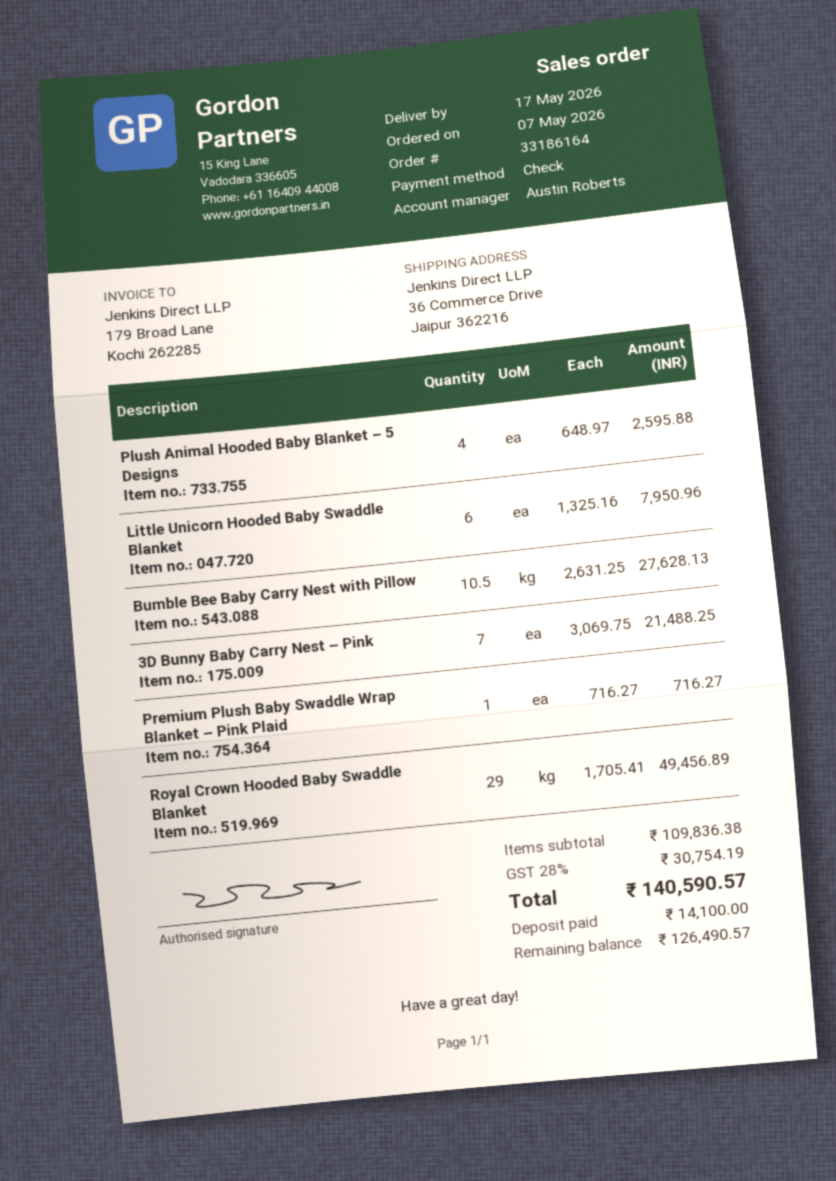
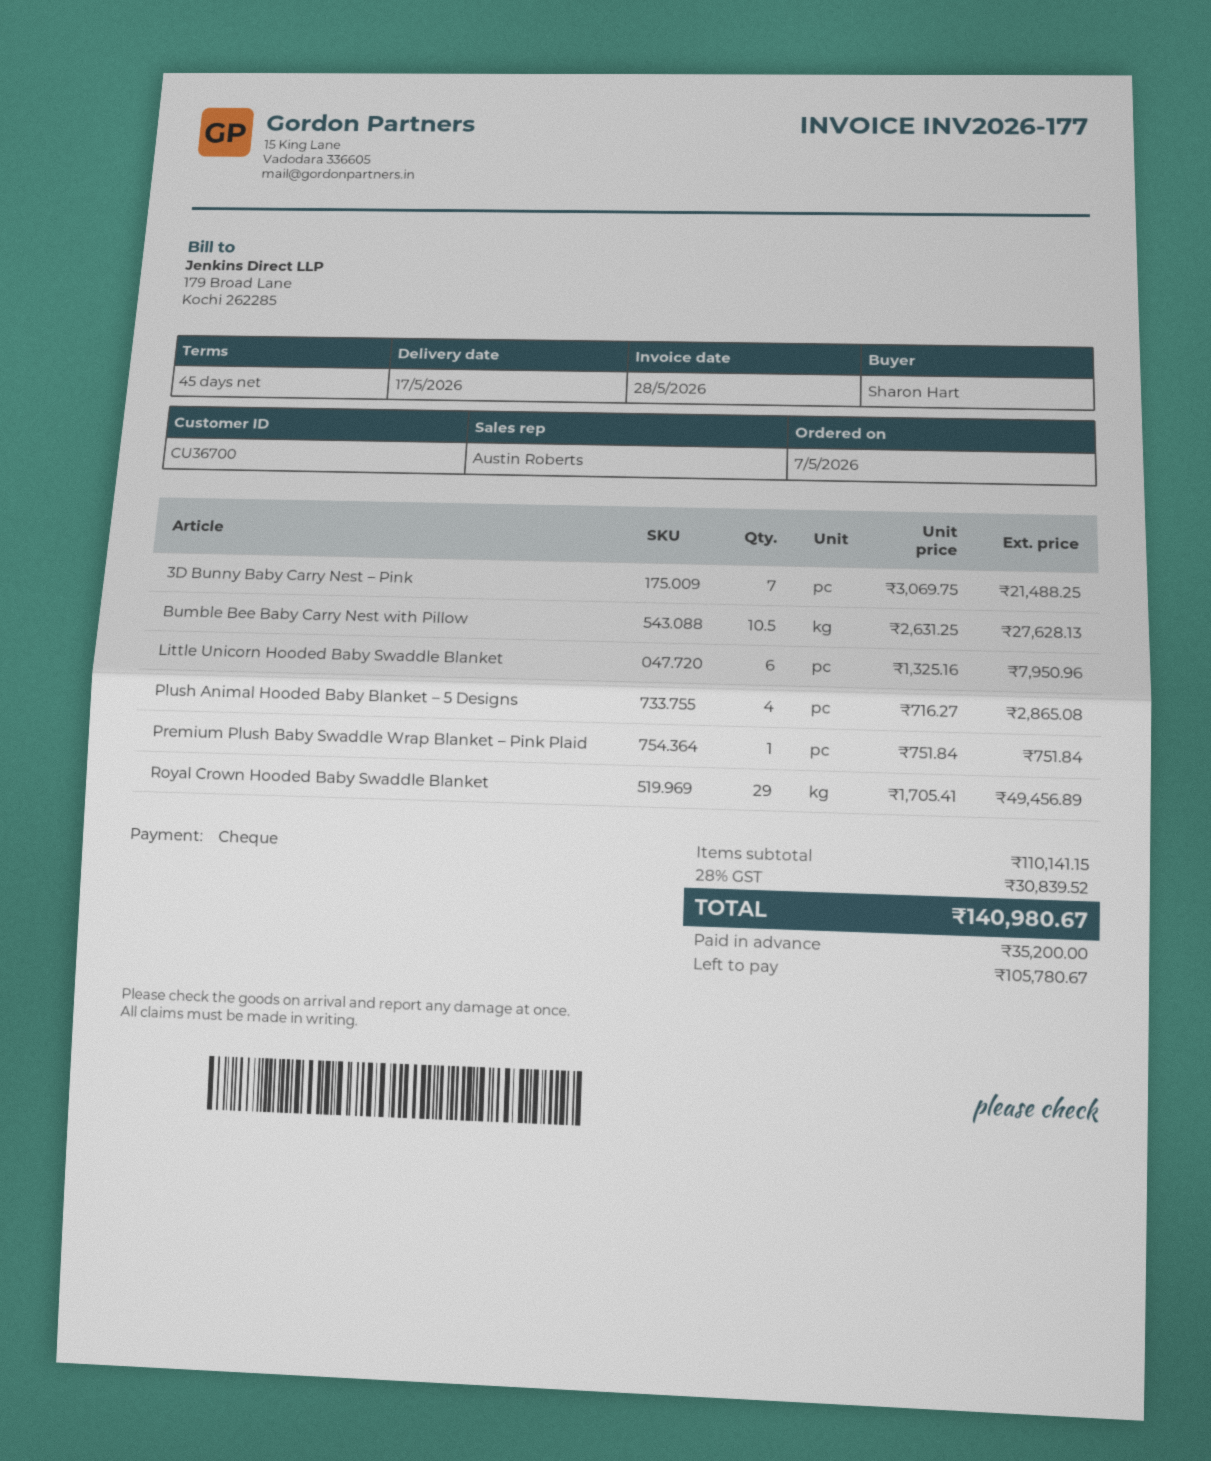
Plush Animal Hooded Baby Blanket – 5 Designs: 4 x 648.97 = 2595.88 -> 4 x 716.27 = 2865.08
Premium Plush Baby Swaddle Wrap Blanket – Pink Plaid: 1 x 716.27 = 716.27 -> 1 x 751.84 = 751.84
subtotal: 109836.38 -> 110141.15
tax: 28% = 30754.19 -> 28% = 30839.52
total: 140590.57 -> 140980.67
deposit: 14100.00 -> 35200.00
balance: 126490.57 -> 105780.67

